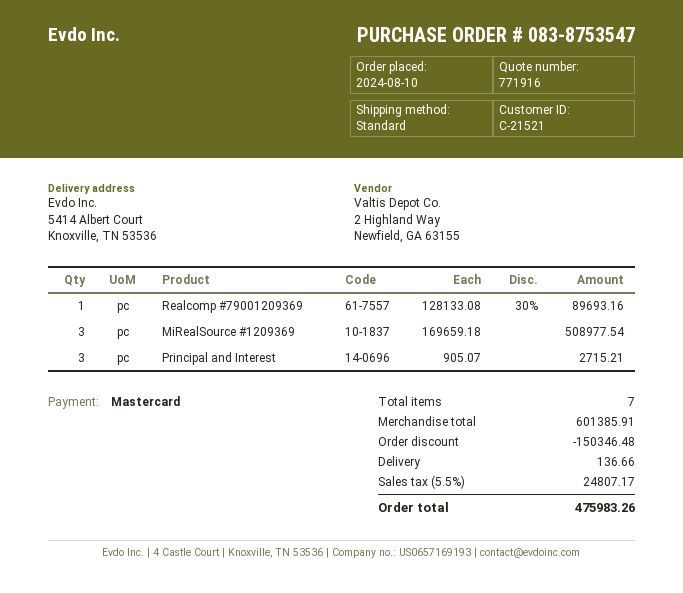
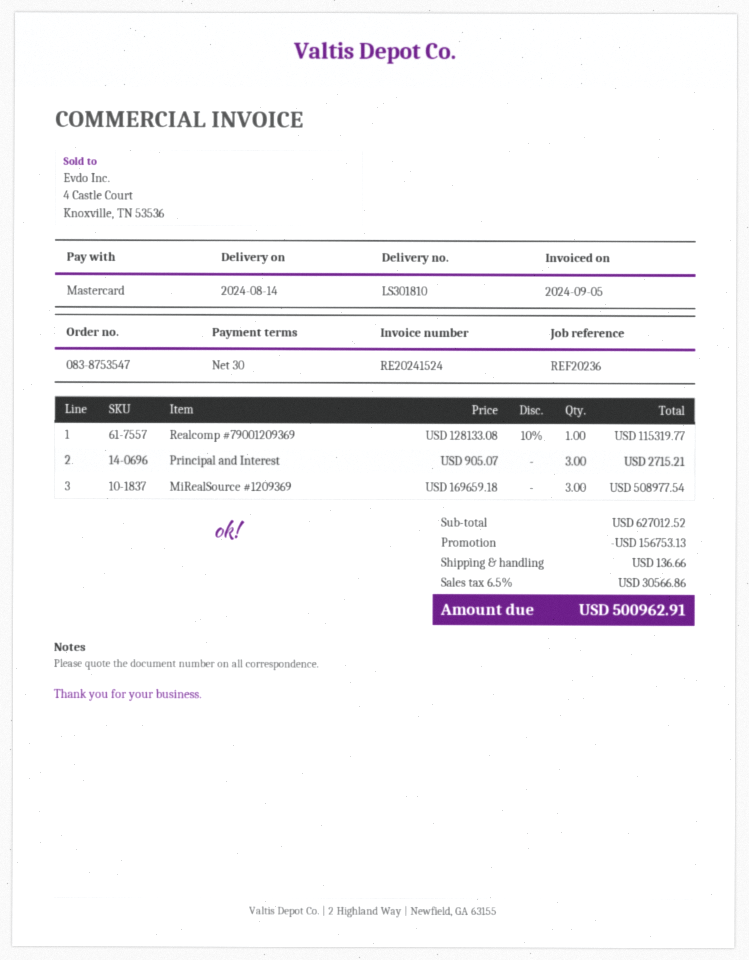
Realcomp #79001209369: 1 x 128133.08 - 30% = 89693.16 -> 1 x 128133.08 - 10% = 115319.77
subtotal: 601385.91 -> 627012.52
discount: 150346.48 -> 156753.13
tax: 5.5% = 24807.17 -> 6.5% = 30566.86
total: 475983.26 -> 500962.91

